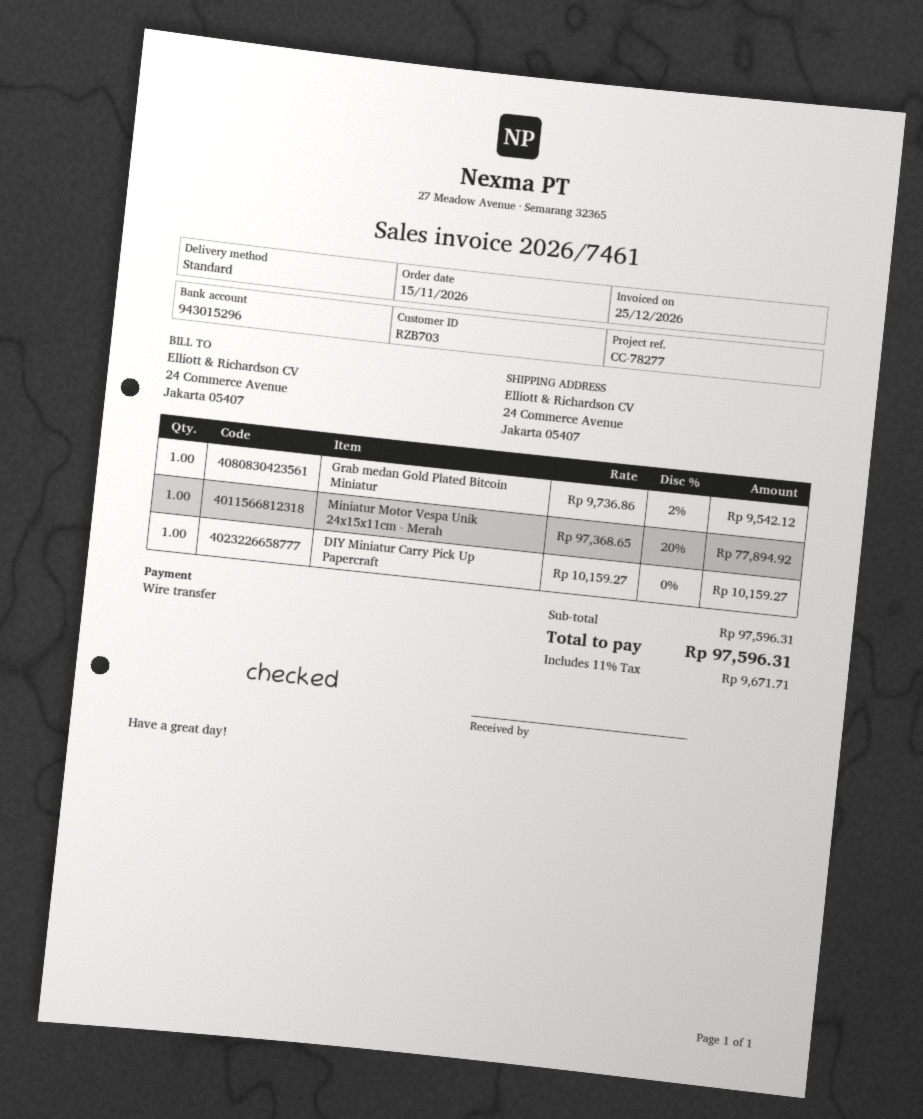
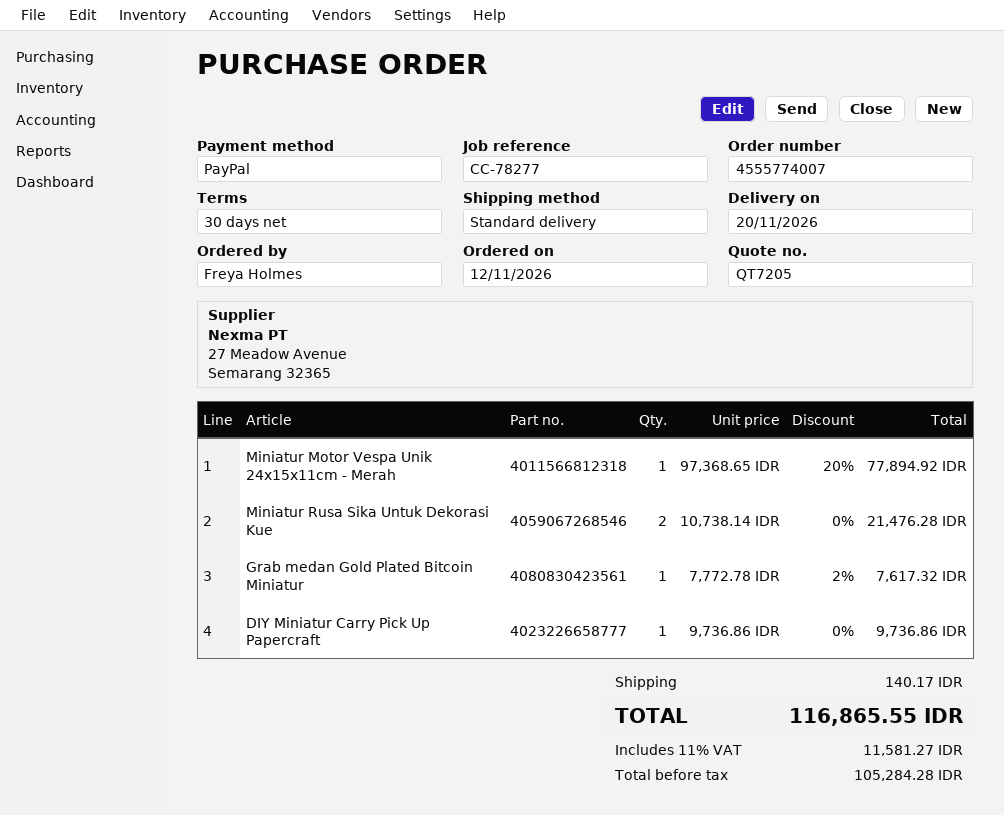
order date: 2026-11-15 -> 2026-11-12
payment method: bank transfer -> PayPal
Grab medan Gold Plated Bitcoin Miniatur: 1 x 9736.86 - 2% = 9542.12 -> 1 x 7772.78 - 2% = 7617.32
DIY Miniatur Carry Pick Up Papercraft: 1 x 10159.27 = 10159.27 -> 1 x 9736.86 = 9736.86
Miniatur Rusa Sika Untuk Dekorasi Kue: none -> 2 x 10738.14 = 21476.28
shipping: none -> 140.17
tax: 11% = 9671.71 -> 11% = 11581.27
total: 97596.31 -> 116865.55

